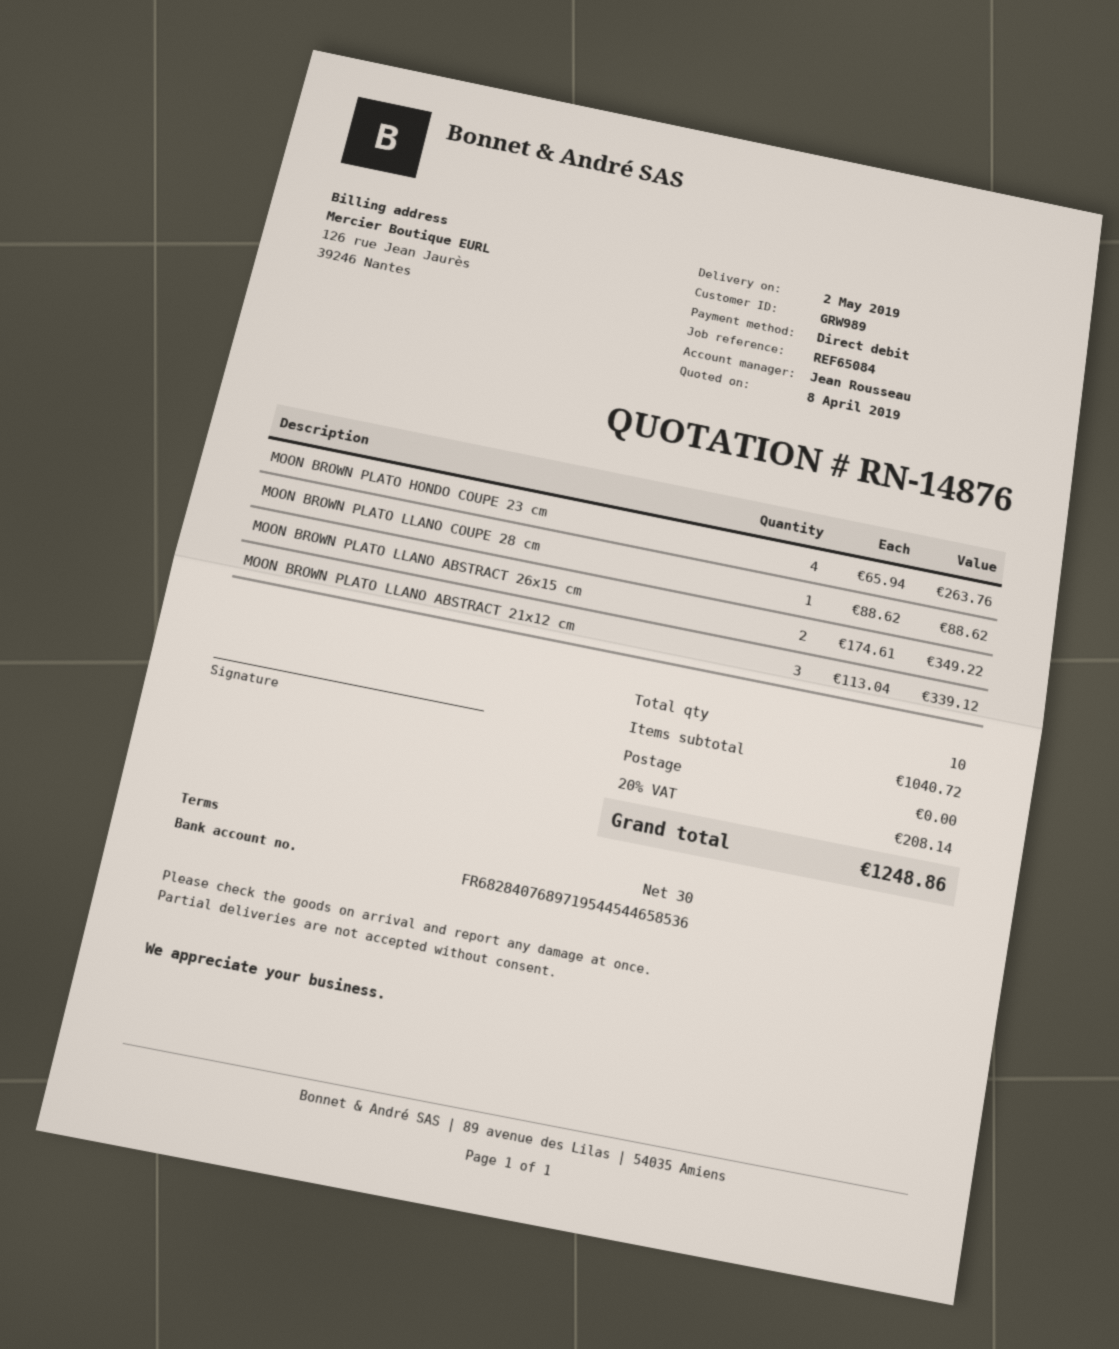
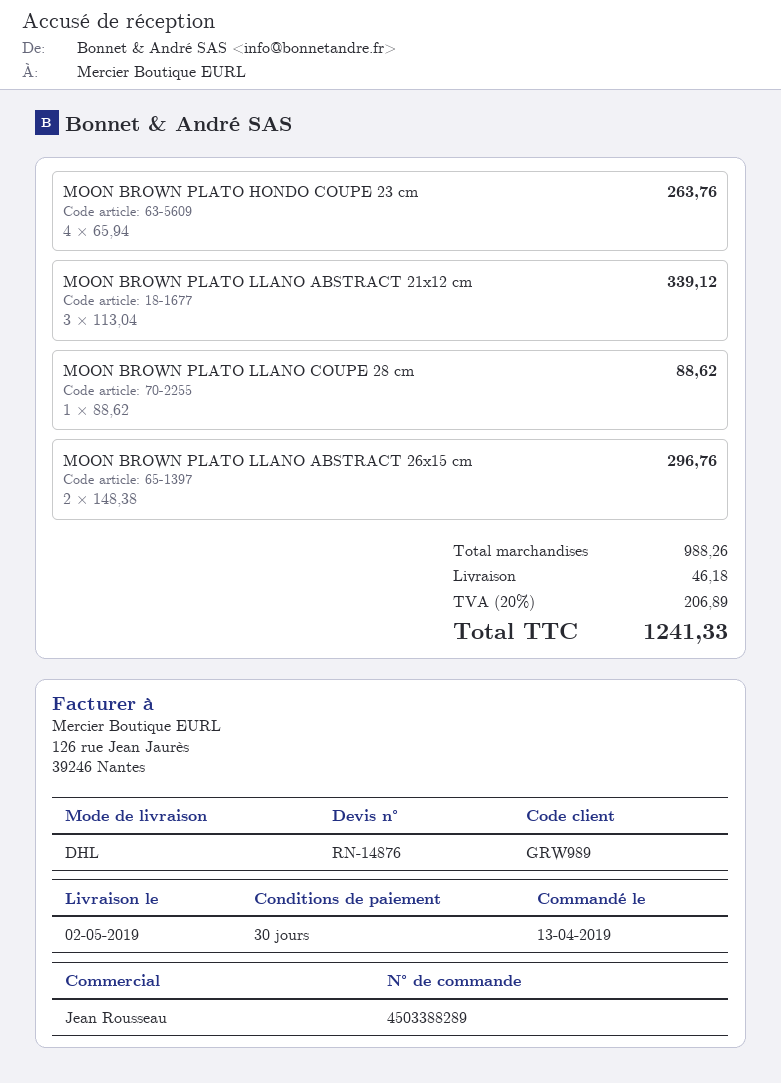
MOON BROWN PLATO LLANO ABSTRACT 26x15 cm: 2 x 174.61 = 349.22 -> 2 x 148.38 = 296.76
subtotal: 1040.72 -> 988.26
shipping: 0.00 -> 46.18
tax: 20% = 208.14 -> 20% = 206.89
total: 1248.86 -> 1241.33

